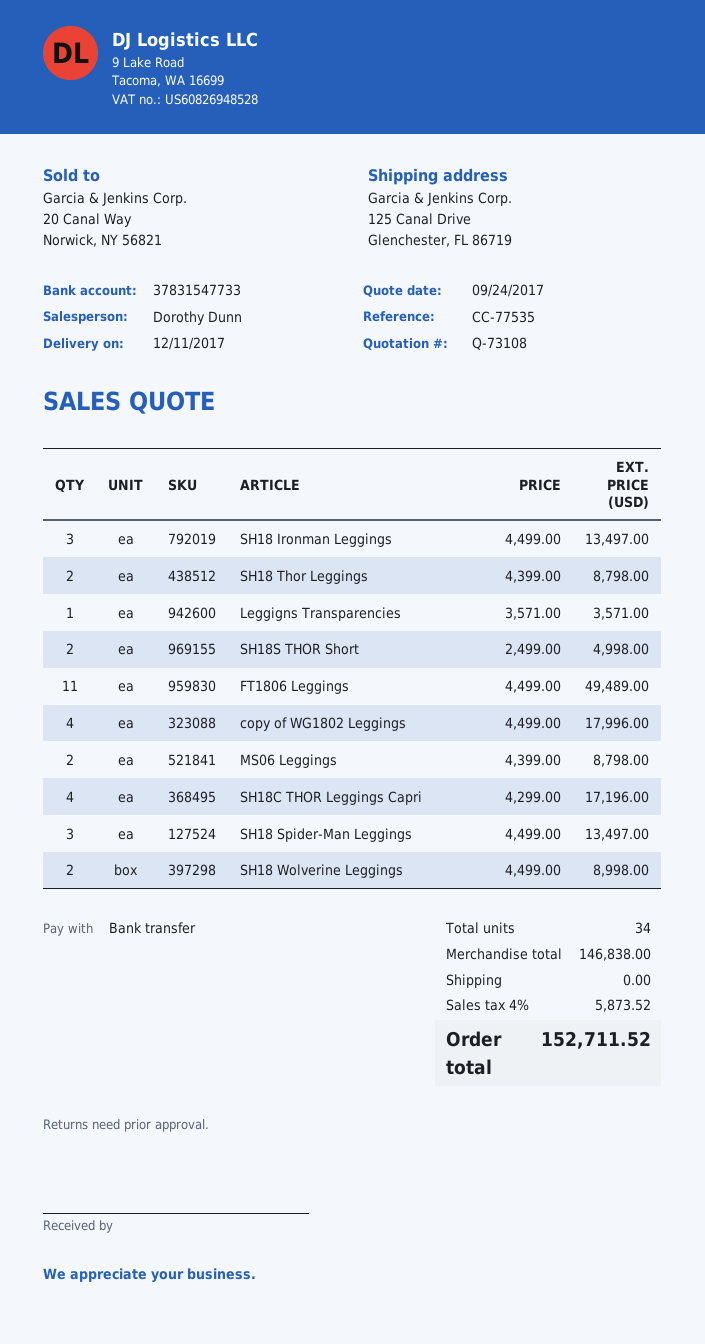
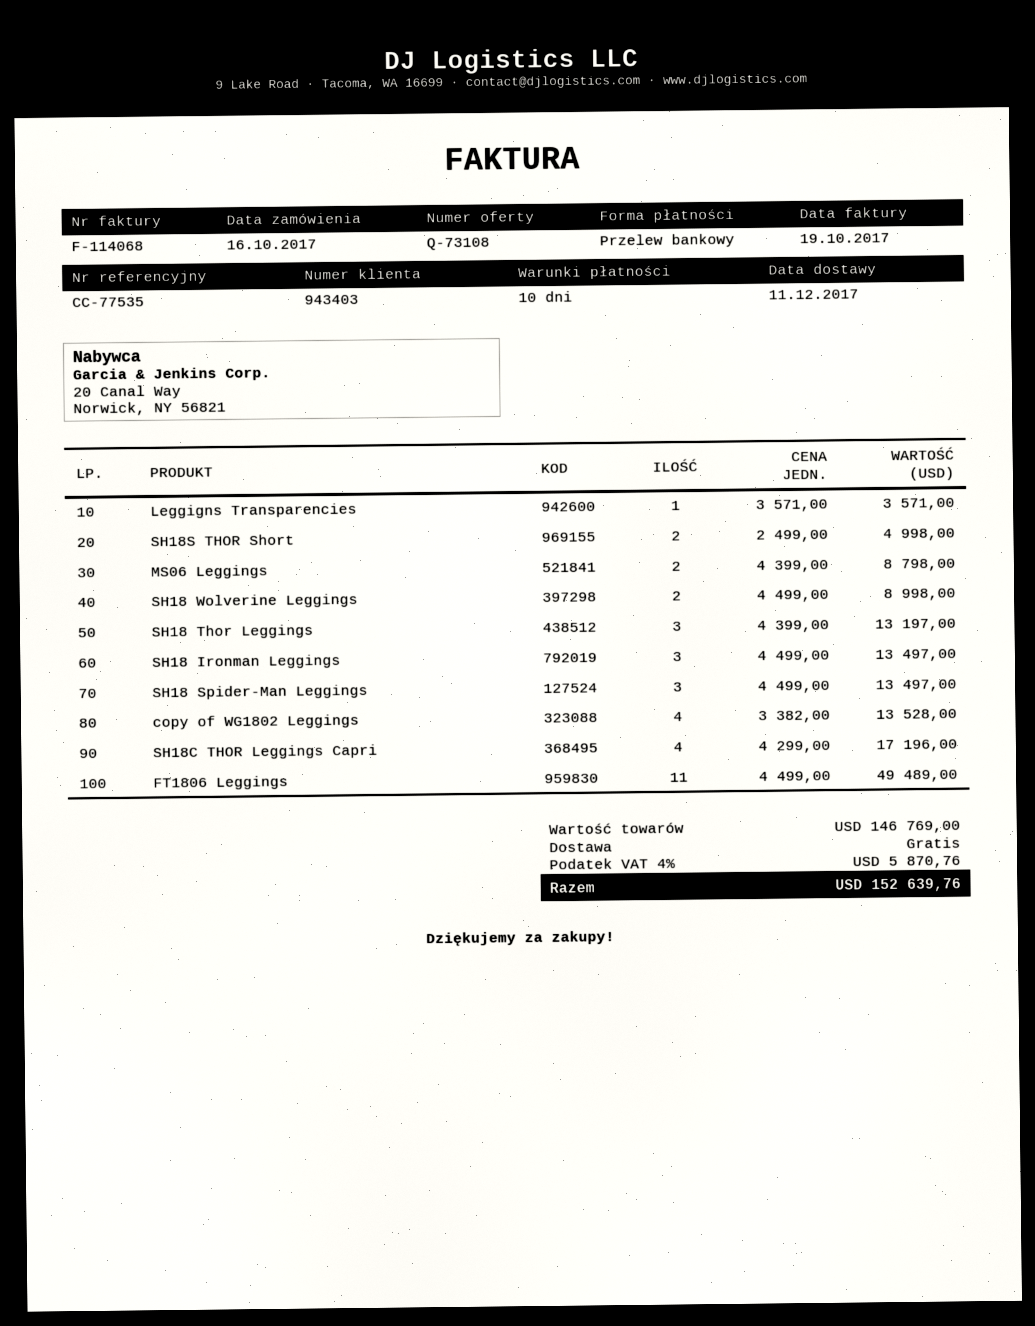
SH18 Thor Leggings: 2 x 4399.00 = 8798.00 -> 3 x 4399.00 = 13197.00
copy of WG1802 Leggings: 4 x 4499.00 = 17996.00 -> 4 x 3382.00 = 13528.00
subtotal: 146838.00 -> 146769.00
tax: 4% = 5873.52 -> 4% = 5870.76
total: 152711.52 -> 152639.76

